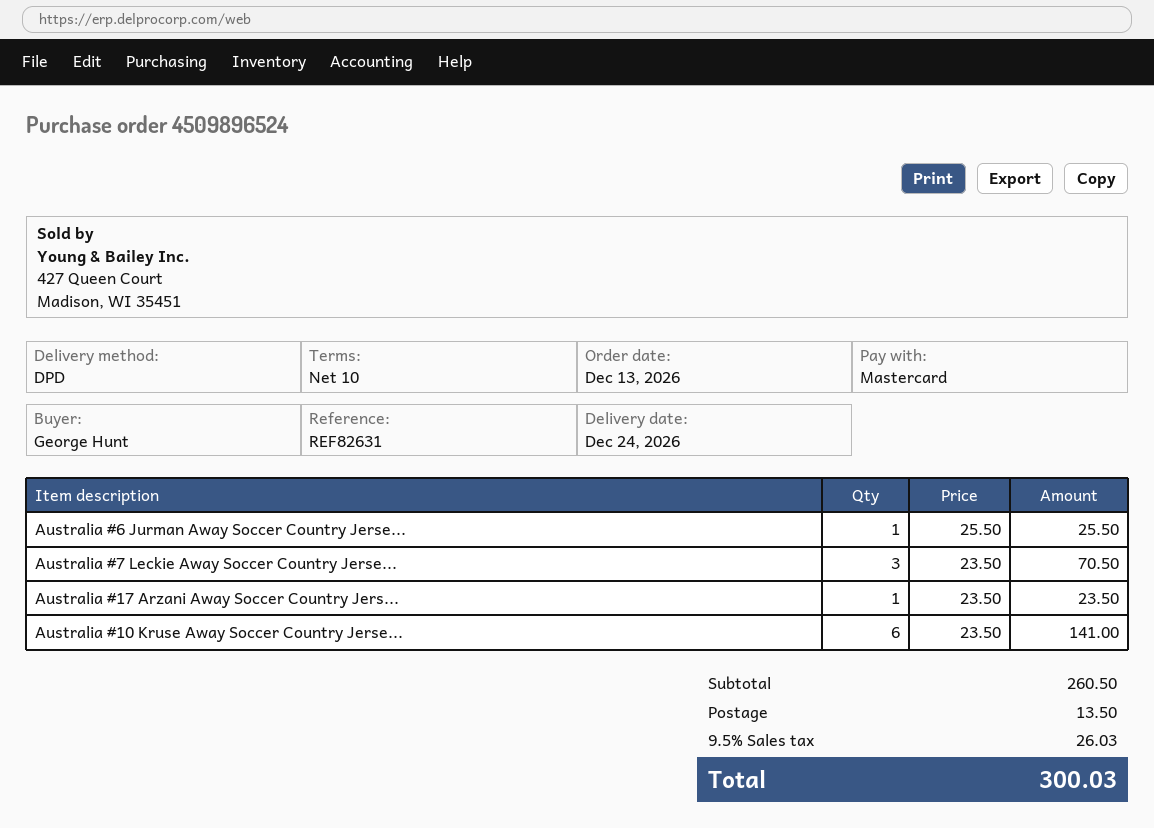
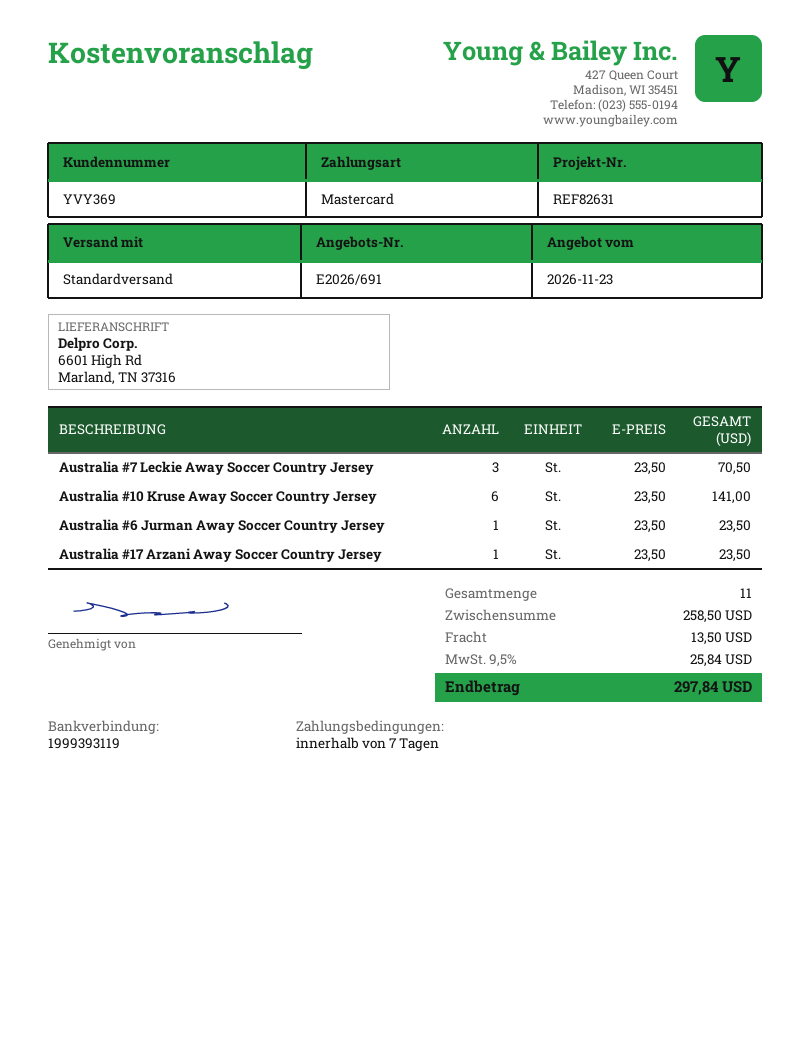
payment terms: 10 days -> 7 days
shipping method: DPD -> standard
Australia #6 Jurman Away Soccer Country Jerse...: 1 x 25.50 = 25.50 -> 1 x 23.50 = 23.50
subtotal: 260.50 -> 258.50
tax: 9.5% = 26.03 -> 9.5% = 25.84
total: 300.03 -> 297.84

